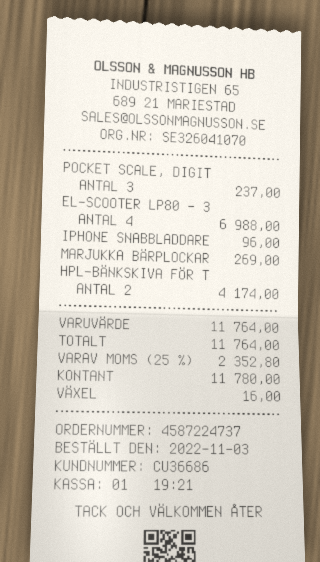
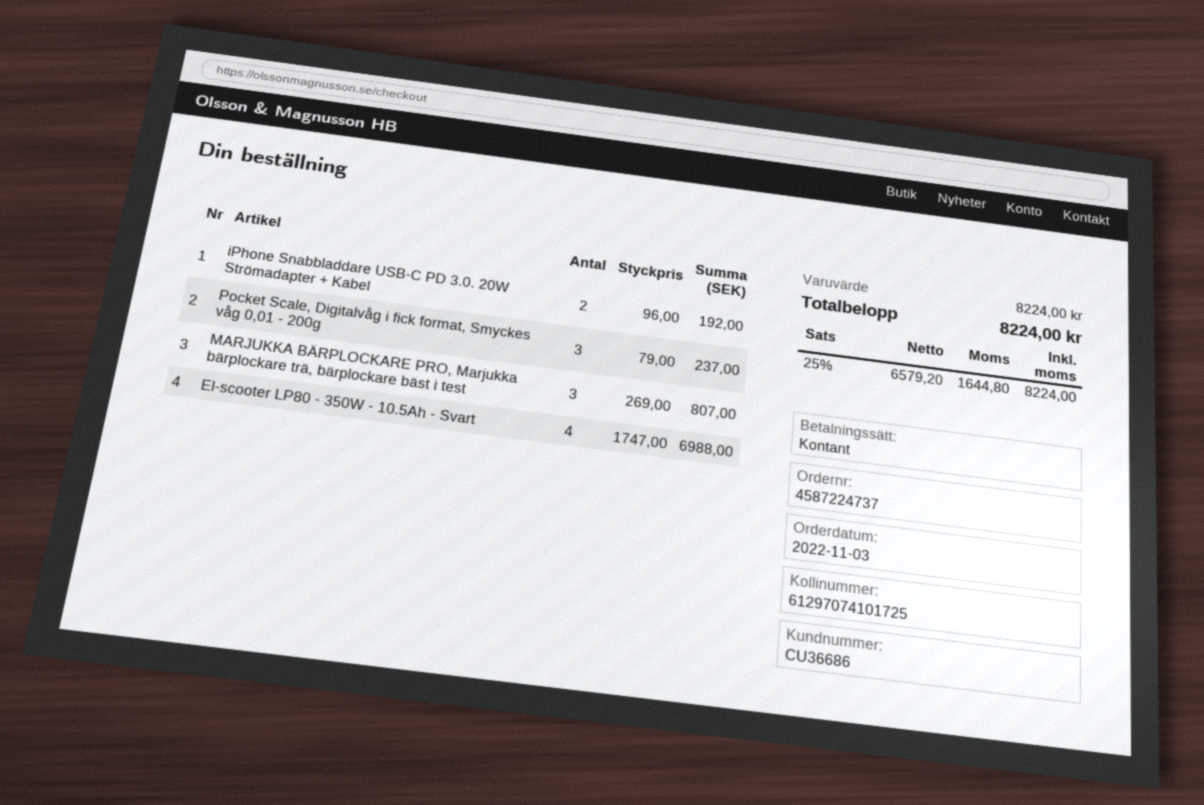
IPHONE SNABBLADDARE: 1 for 96.00 -> 2 for 192.00
MARJUKKA BÄRPLOCKAR: 1 for 269.00 -> 3 for 807.00
HPL-BÄNKSKIVA FÖR T: 2 for 4174.00 -> none
subtotal: 11764.00 -> 8224.00
tax: 25% = 2352.80 -> 25% = 1644.80
total: 11764.00 -> 8224.00

